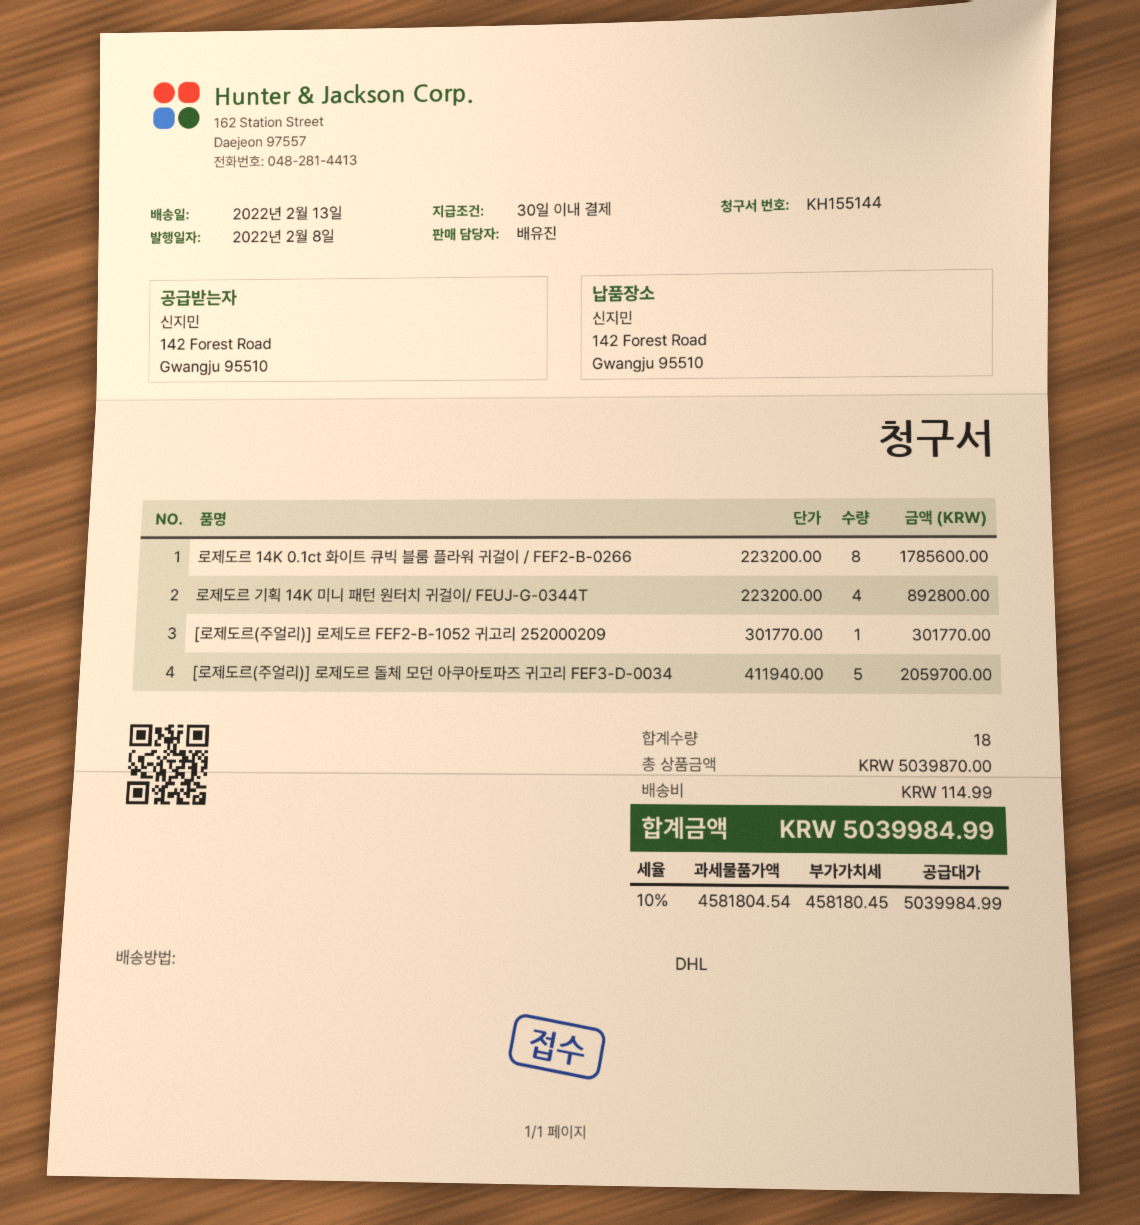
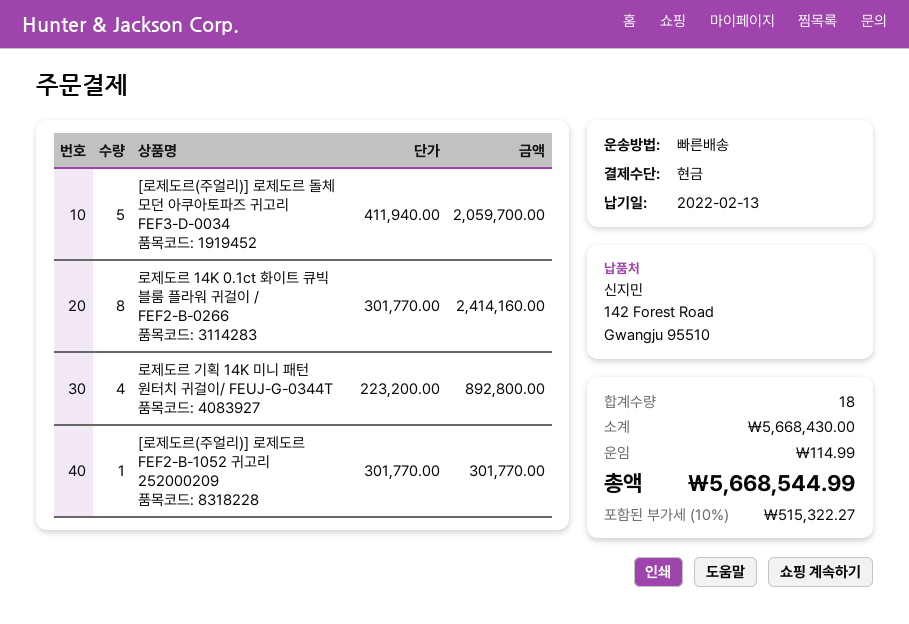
shipping method: DHL -> express
로제도르 14K 0.1ct 화이트 큐빅 블룸 플라워 귀걸이 / FEF2-B-0266: 8 x 223200.00 = 1785600.00 -> 8 x 301770.00 = 2414160.00
subtotal: 5039870.00 -> 5668430.00
tax: 10% = 458180.45 -> 10% = 515322.27
total: 5039984.99 -> 5668544.99

